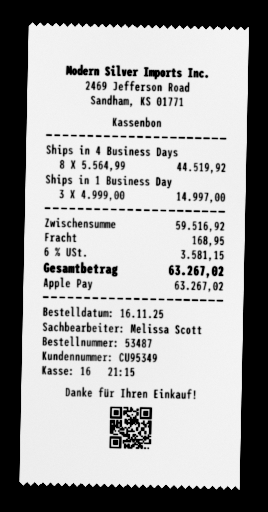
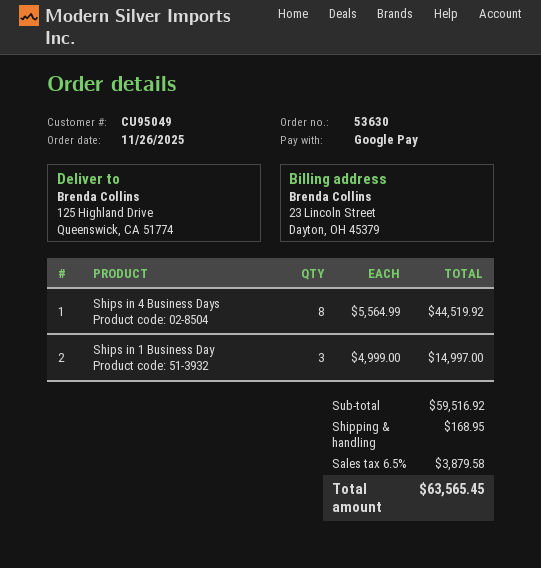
order number: 53487 -> 53630
order date: 2025-11-16 -> 2025-11-26
customer number: CU95349 -> CU95049
payment method: Apple Pay -> Google Pay
tax: 6% = 3581.15 -> 6.5% = 3879.58
total: 63267.02 -> 63565.45

